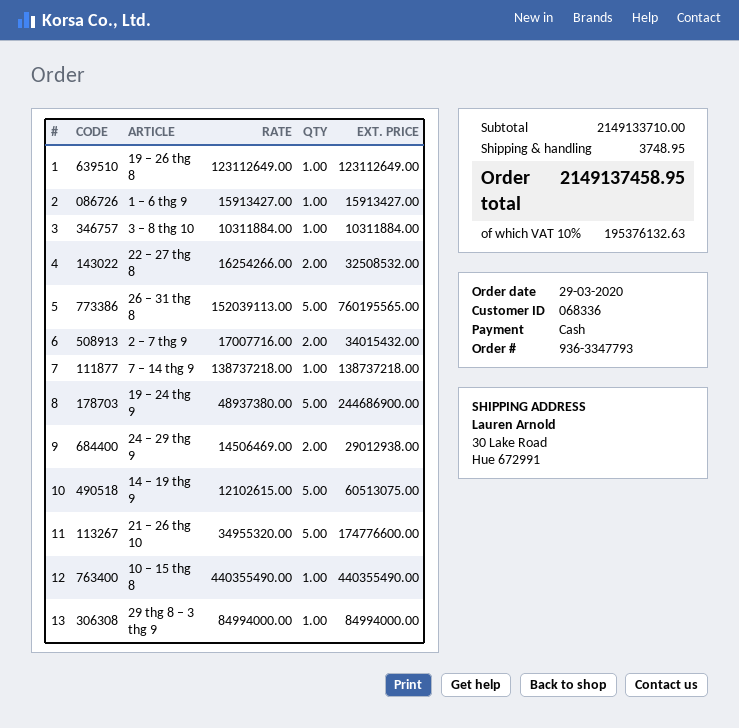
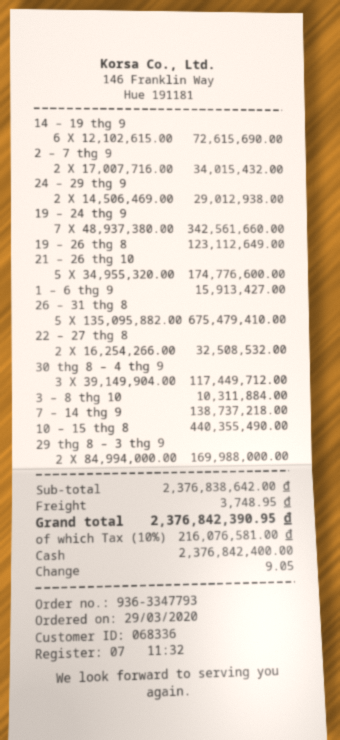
26 – 31 thg 8: 5 x 152039113.00 = 760195565.00 -> 5 x 135095882.00 = 675479410.00
19 – 24 thg 9: 5 x 48937380.00 = 244686900.00 -> 7 x 48937380.00 = 342561660.00
14 – 19 thg 9: 5 x 12102615.00 = 60513075.00 -> 6 x 12102615.00 = 72615690.00
29 thg 8 – 3 thg 9: 1 x 84994000.00 = 84994000.00 -> 2 x 84994000.00 = 169988000.00
30 thg 8 – 4 thg 9: none -> 3 x 39149904.00 = 117449712.00
subtotal: 2149133710.00 -> 2376838642.00
tax: 10% = 195376132.63 -> 10% = 216076581.00
total: 2149137458.95 -> 2376842390.95

